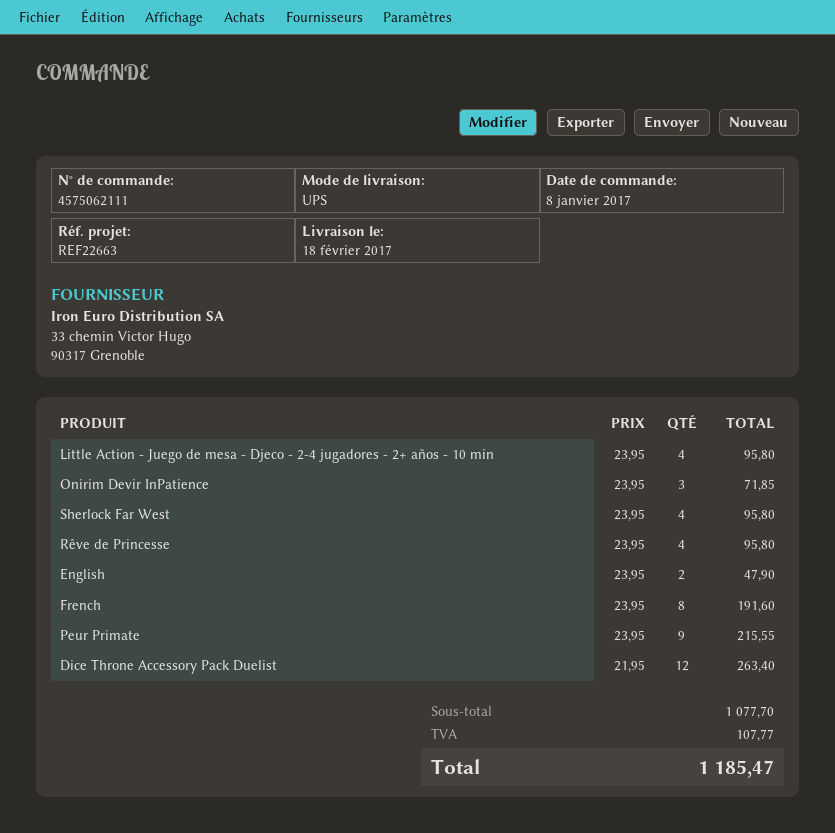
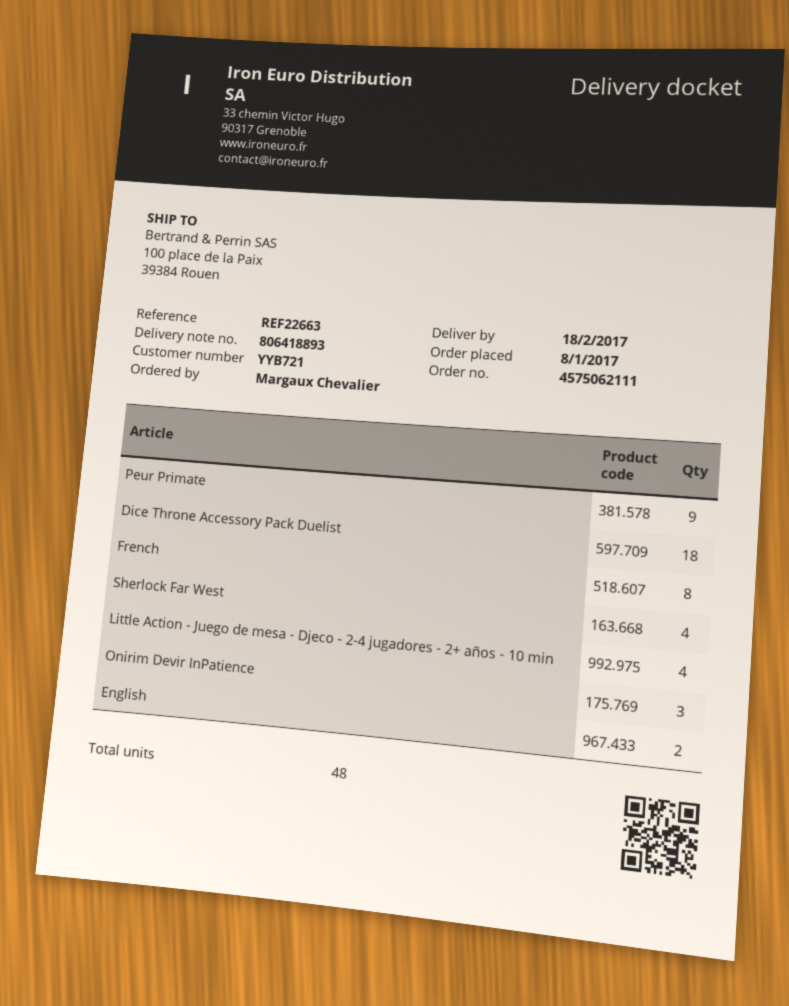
Rêve de Princesse: 4 -> none
Dice Throne Accessory Pack Duelist: 12 -> 18

